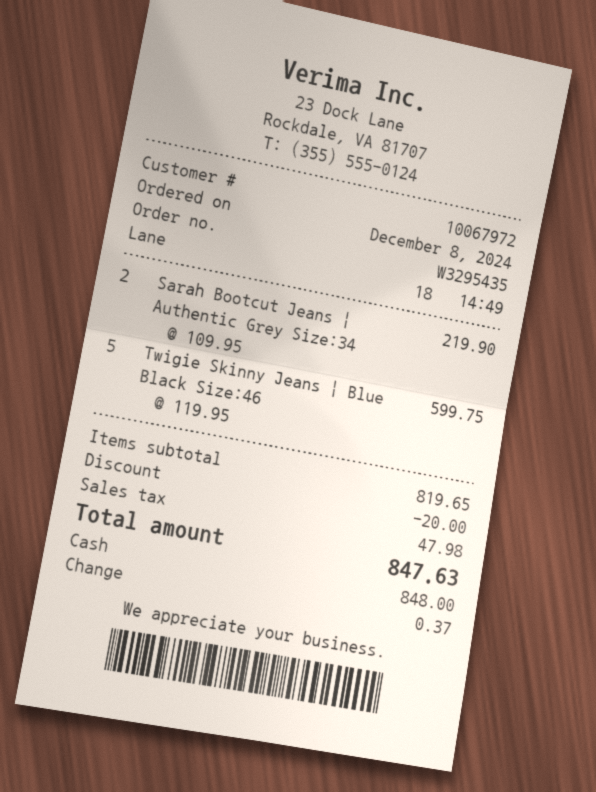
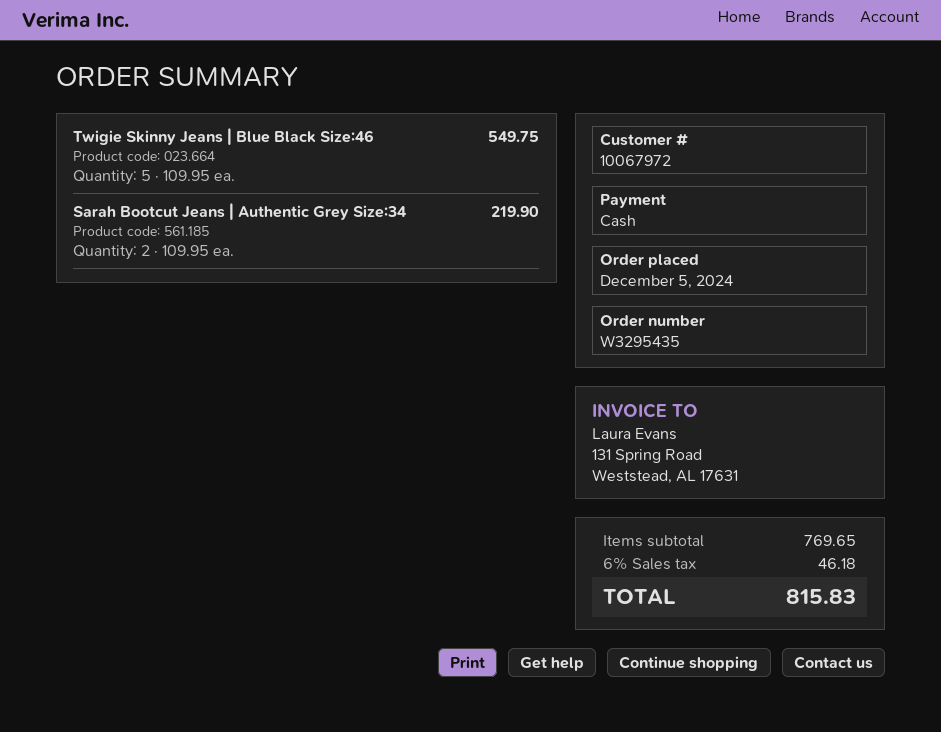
order date: 2024-12-08 -> 2024-12-05
Twigie Skinny Jeans | Blue Black Size:46: 5 x 119.95 = 599.75 -> 5 x 109.95 = 549.75
subtotal: 819.65 -> 769.65
discount: 20.00 -> none
tax: 47.98 -> 46.18
total: 847.63 -> 815.83

